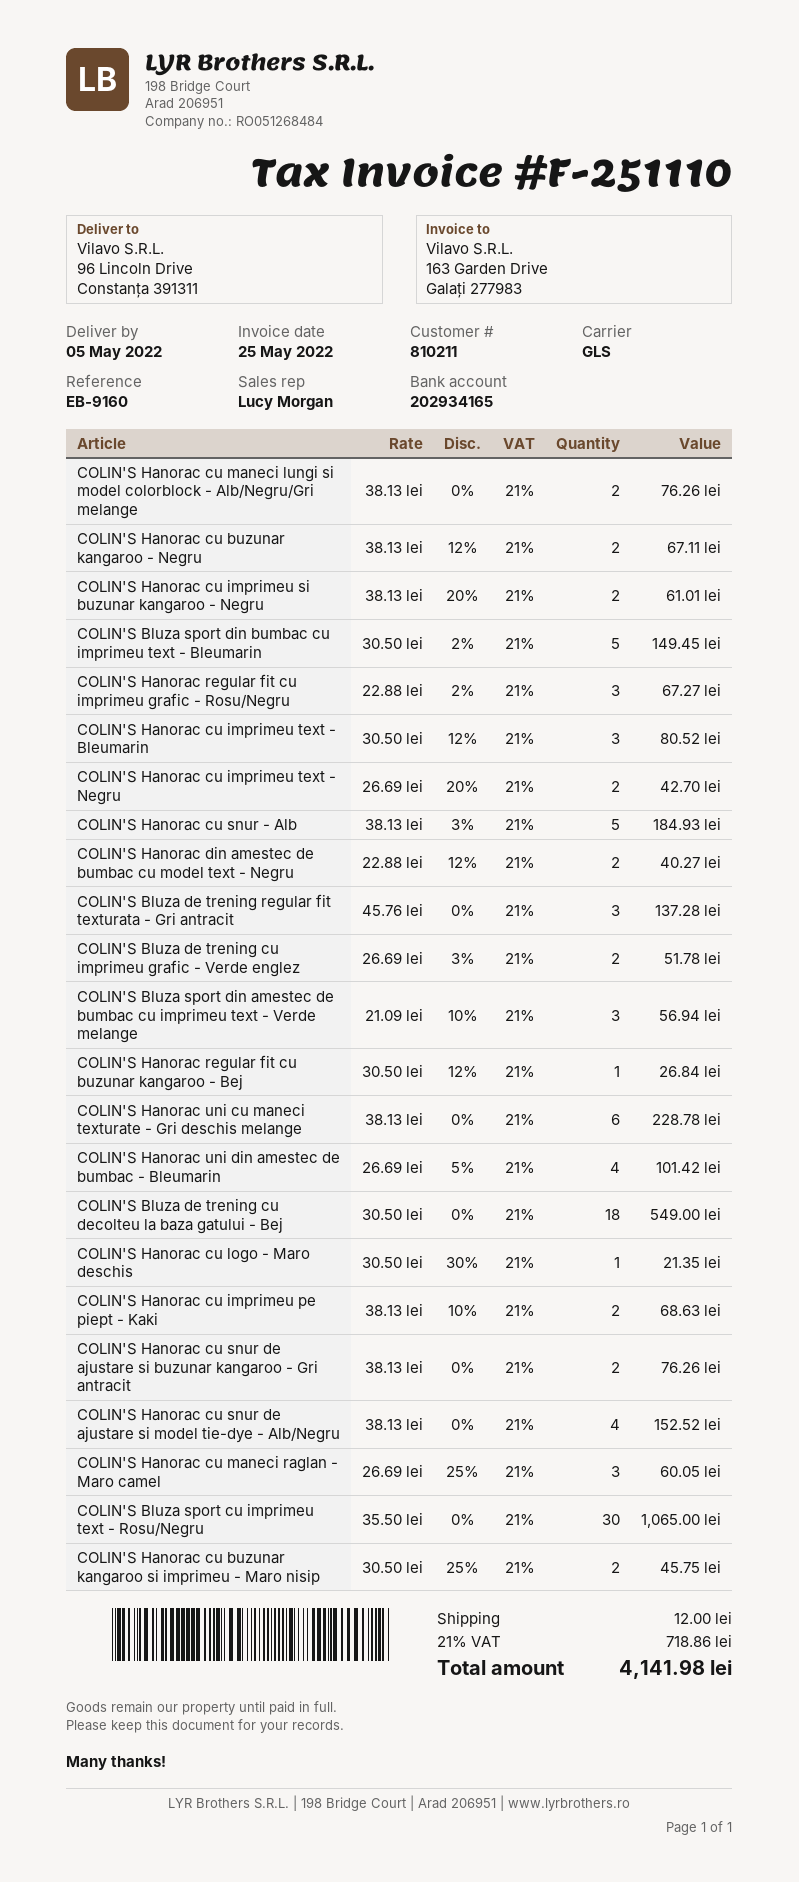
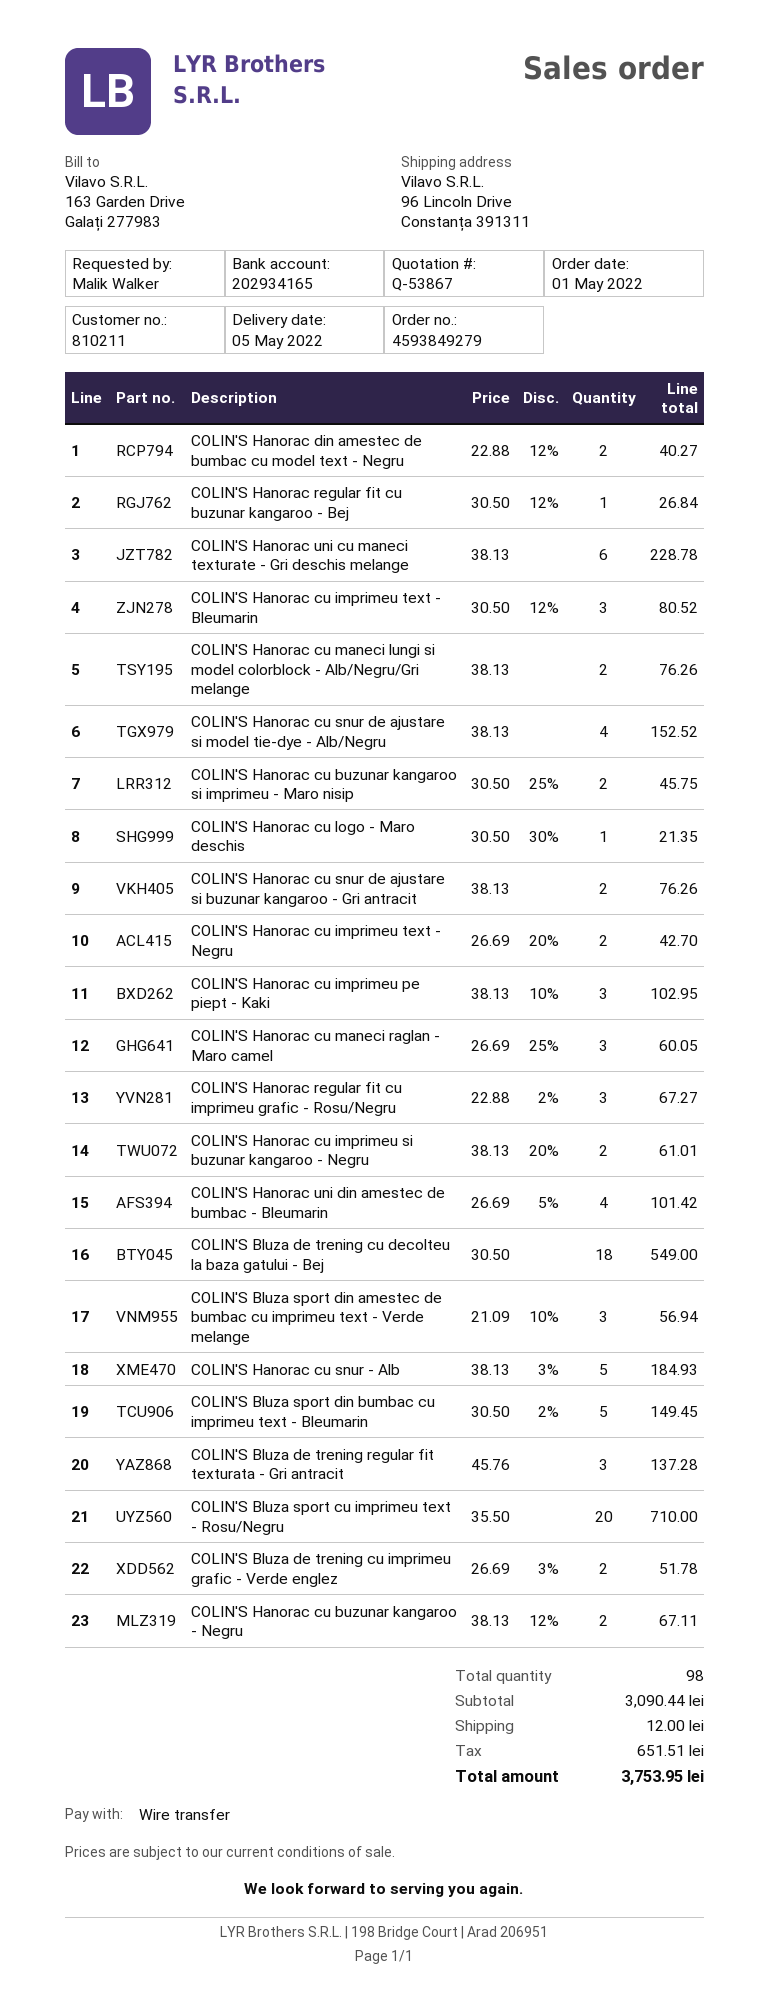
COLIN'S Hanorac cu imprimeu pe piept - Kaki: 2 x 38.13 - 10% = 68.63 -> 3 x 38.13 - 10% = 102.95
COLIN'S Bluza sport cu imprimeu text - Rosu/Negru: 30 x 35.50 = 1065.00 -> 20 x 35.50 = 710.00
tax: 718.86 -> 651.51
total: 4141.98 -> 3753.95

